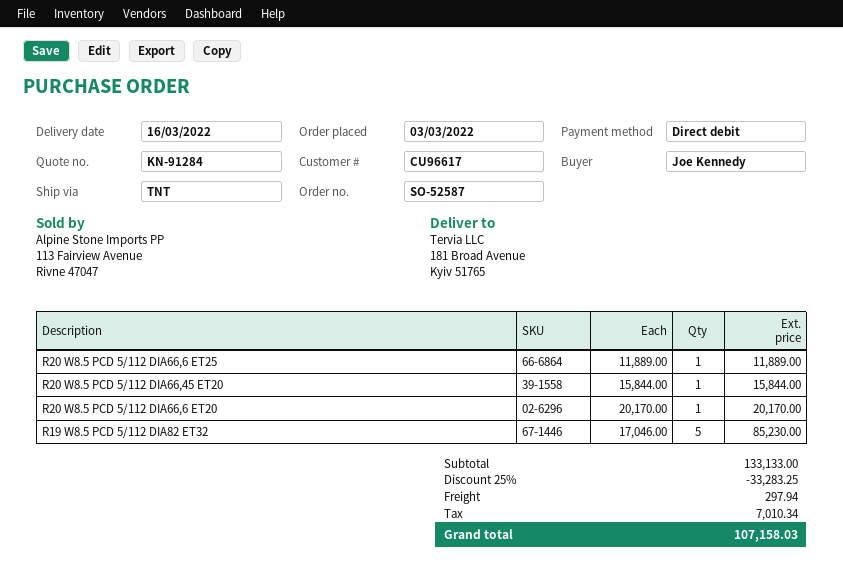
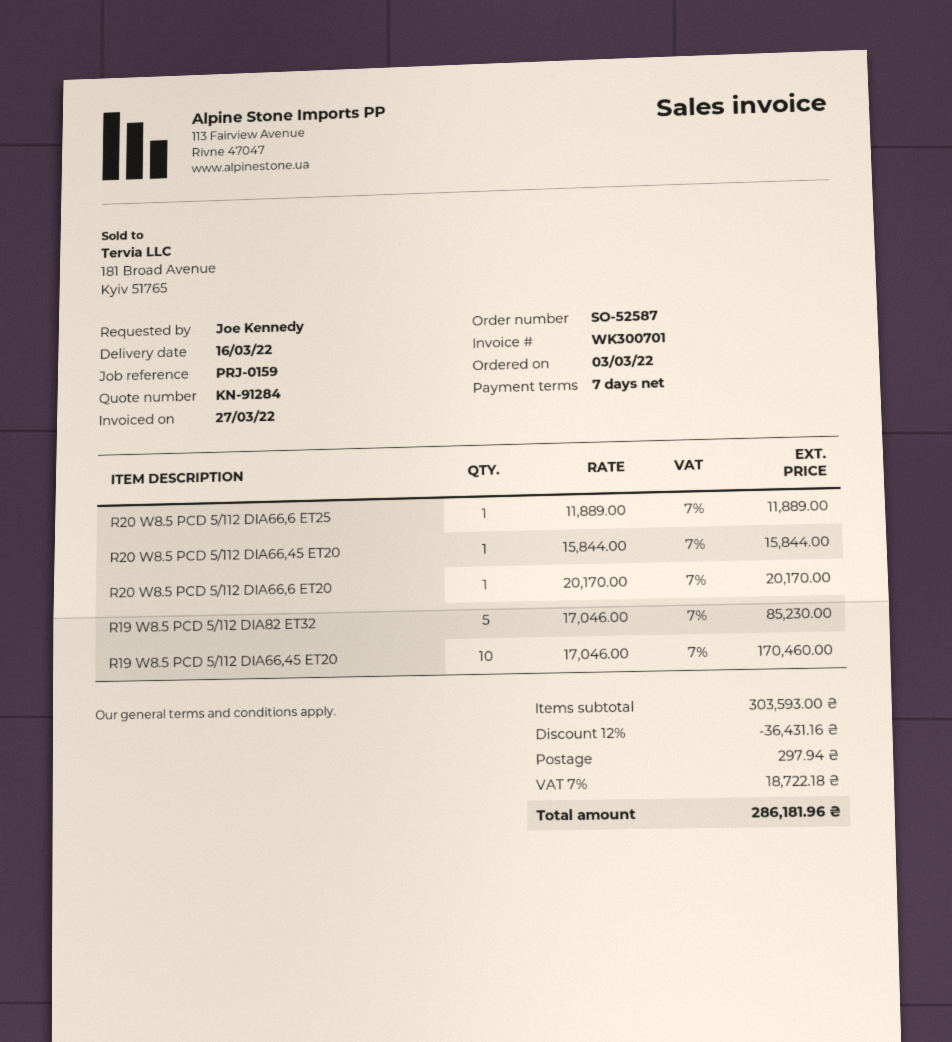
R19 W8.5 PCD 5/112 DIA66,45 ET20: none -> 10 x 17046.00 = 170460.00
subtotal: 133133.00 -> 303593.00
discount: 25% = 33283.25 -> 12% = 36431.16
tax: 7010.34 -> 18722.18
total: 107158.03 -> 286181.96

